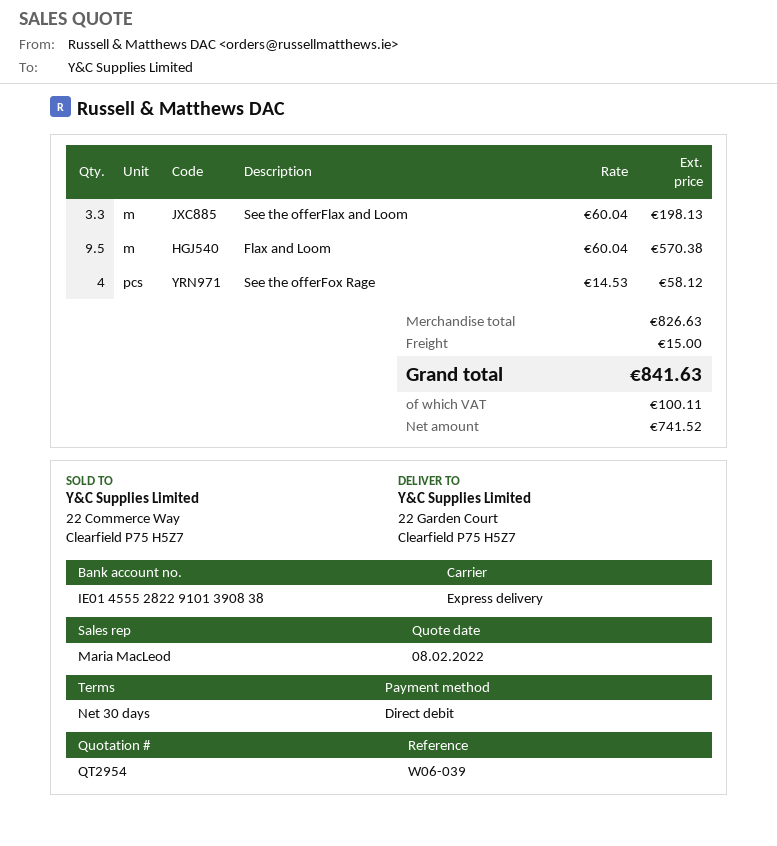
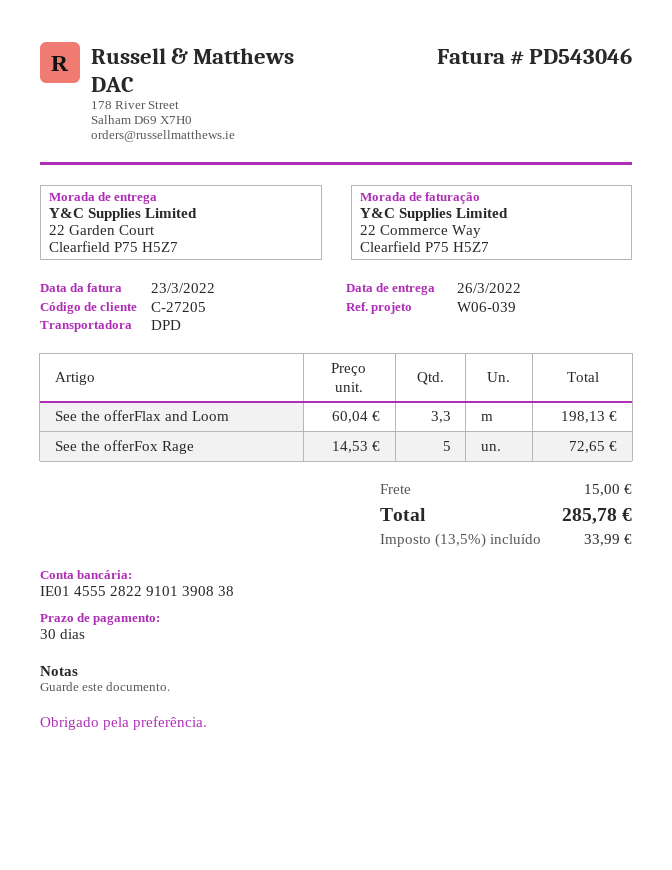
shipping method: express -> DPD
Flax and Loom: 9.5 x 60.04 = 570.38 -> none
See the offerFox Rage: 4 x 14.53 = 58.12 -> 5 x 14.53 = 72.65
tax: 100.11 -> 33.99
total: 841.63 -> 285.78

